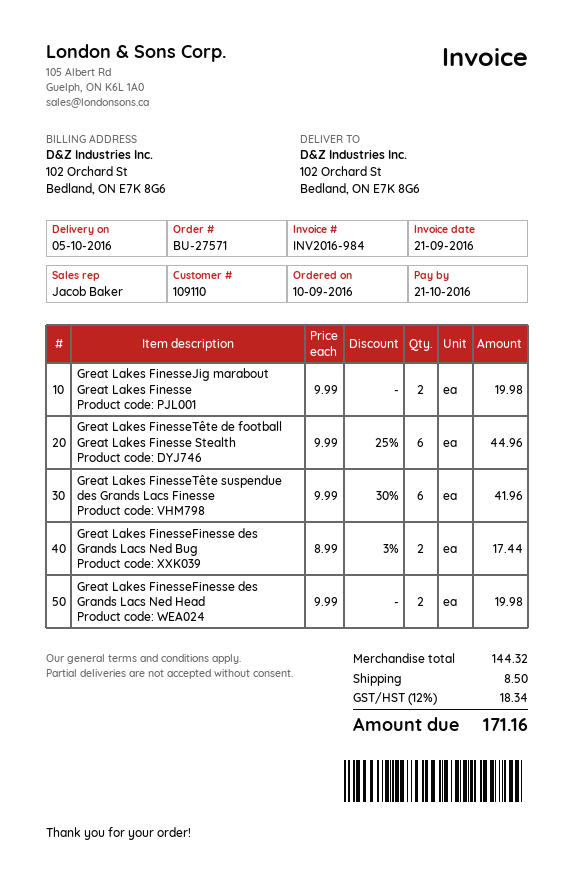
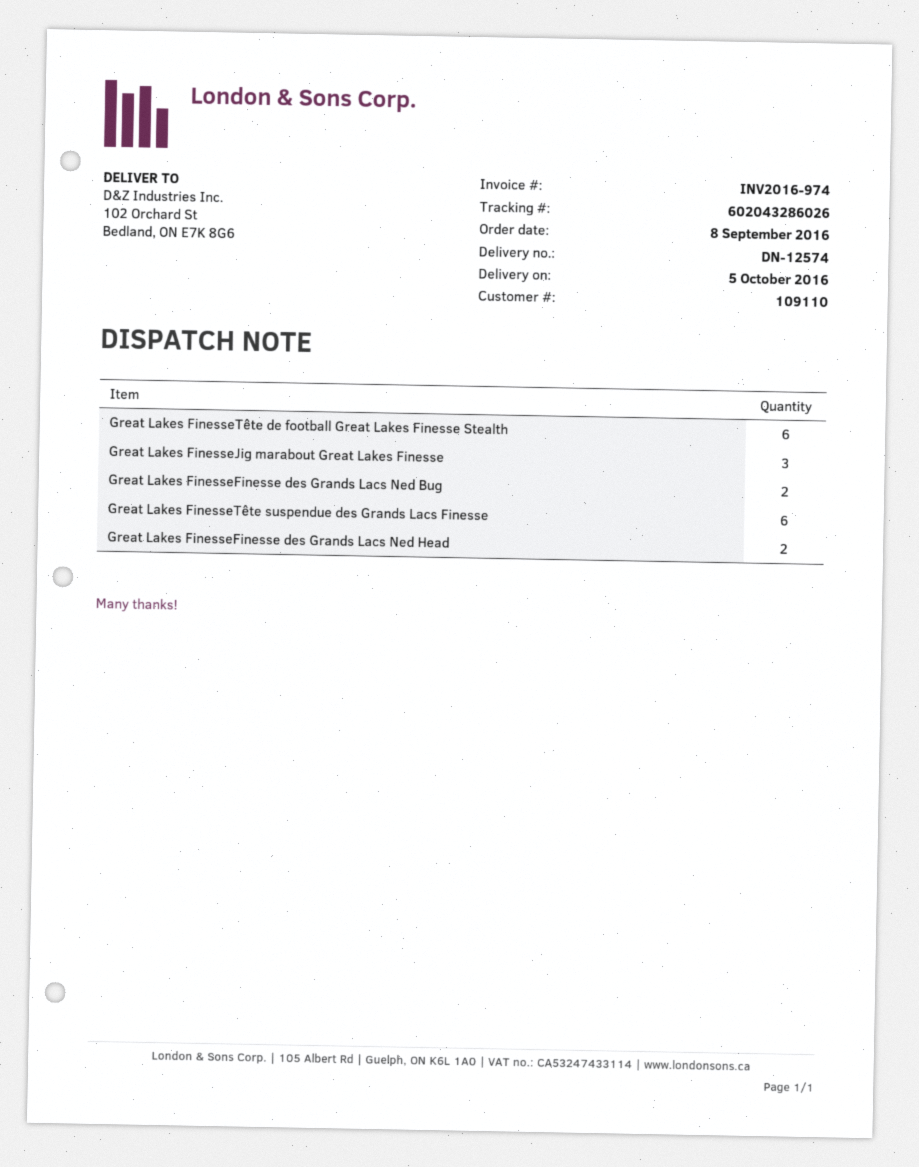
order date: 2016-09-10 -> 2016-09-08
invoice number: INV2016-984 -> INV2016-974
Great Lakes FinesseJig marabout Great Lakes Finesse: 2 -> 3

